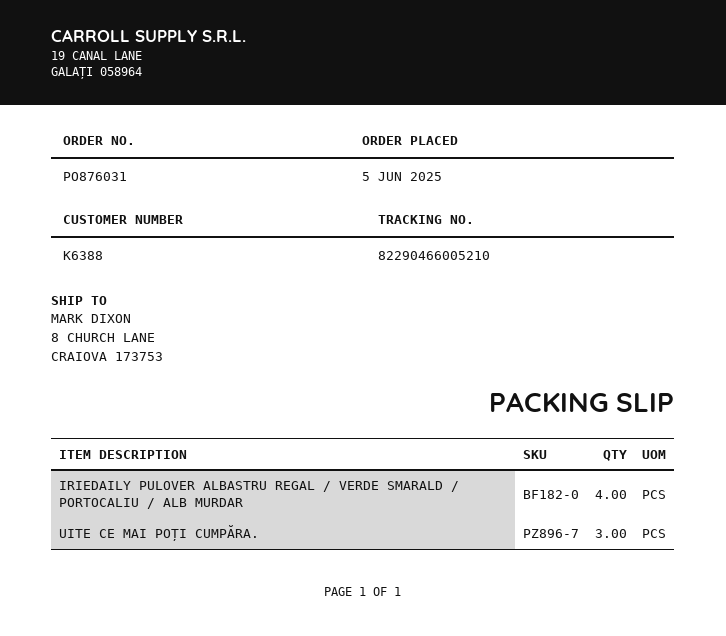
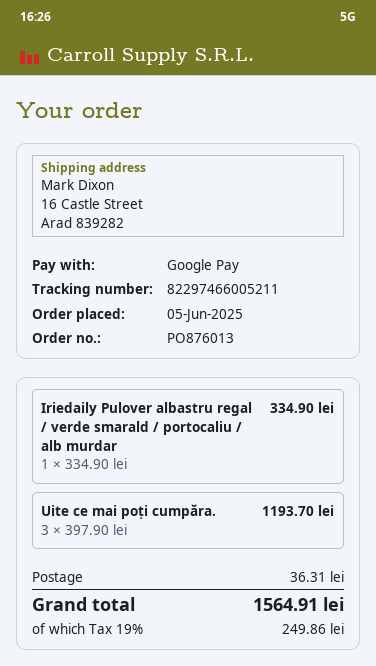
order number: PO876031 -> PO876013
tracking number: 82290466005210 -> 82297466005211
ship to: 8 CHURCH LANE, CRAIOVA 173753 -> 16 Castle Street, Arad 839282
IRIEDAILY PULOVER ALBASTRU REGAL / VERDE SMARALD / PORTOCALIU / ALB MURDAR: 4 -> 1

